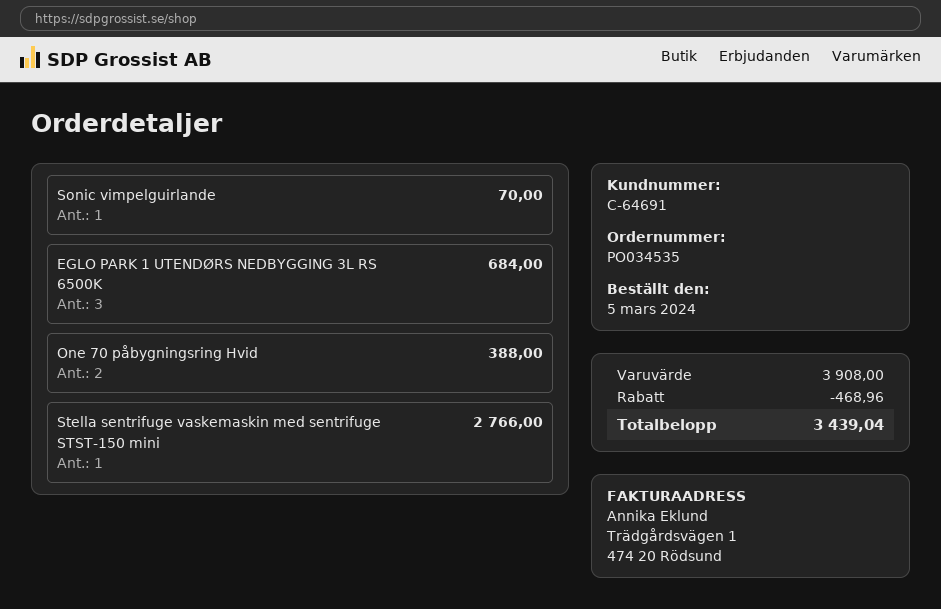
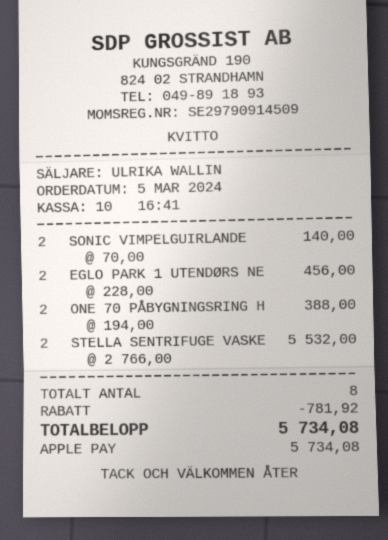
Sonic vimpelguirlande: 1 for 70.00 -> 2 for 140.00
EGLO PARK 1 UTENDØRS NEDBYGGING 3L RS 6500K: 3 for 684.00 -> 2 for 456.00
Stella sentrifuge vaskemaskin med sentrifuge STST-150 mini: 1 for 2766.00 -> 2 for 5532.00
discount: 468.96 -> 781.92
total: 3439.04 -> 5734.08

